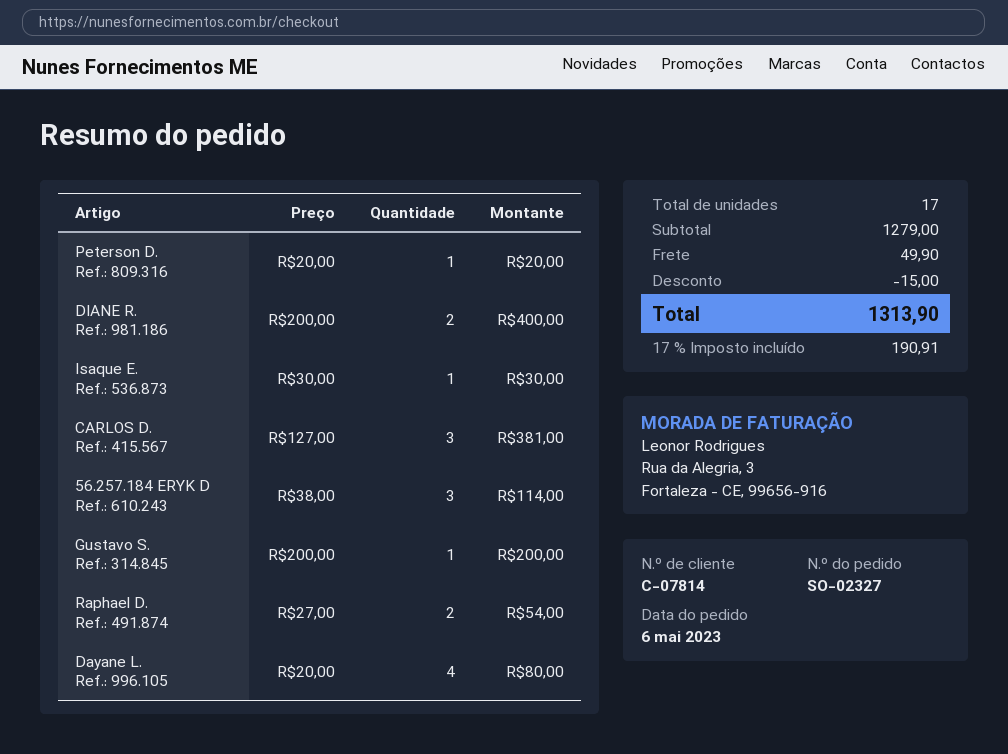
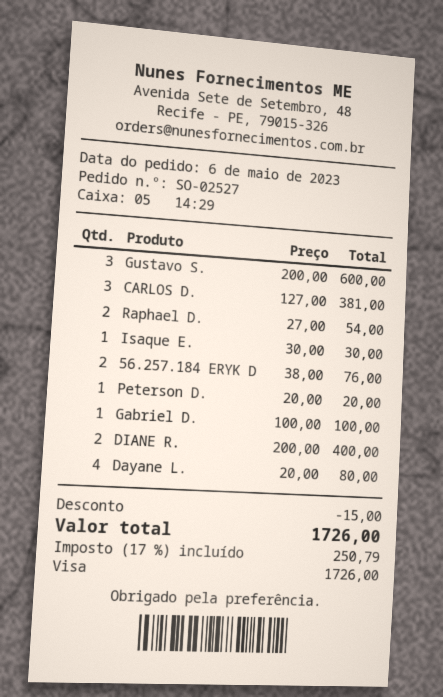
order number: SO-02327 -> SO-02527
56.257.184 ERYK D: 3 x 38.00 = 114.00 -> 2 x 38.00 = 76.00
Gustavo S.: 1 x 200.00 = 200.00 -> 3 x 200.00 = 600.00
Gabriel D.: none -> 1 x 100.00 = 100.00
shipping: 49.90 -> none
tax: 17% = 190.91 -> 17% = 250.79
total: 1313.90 -> 1726.00

